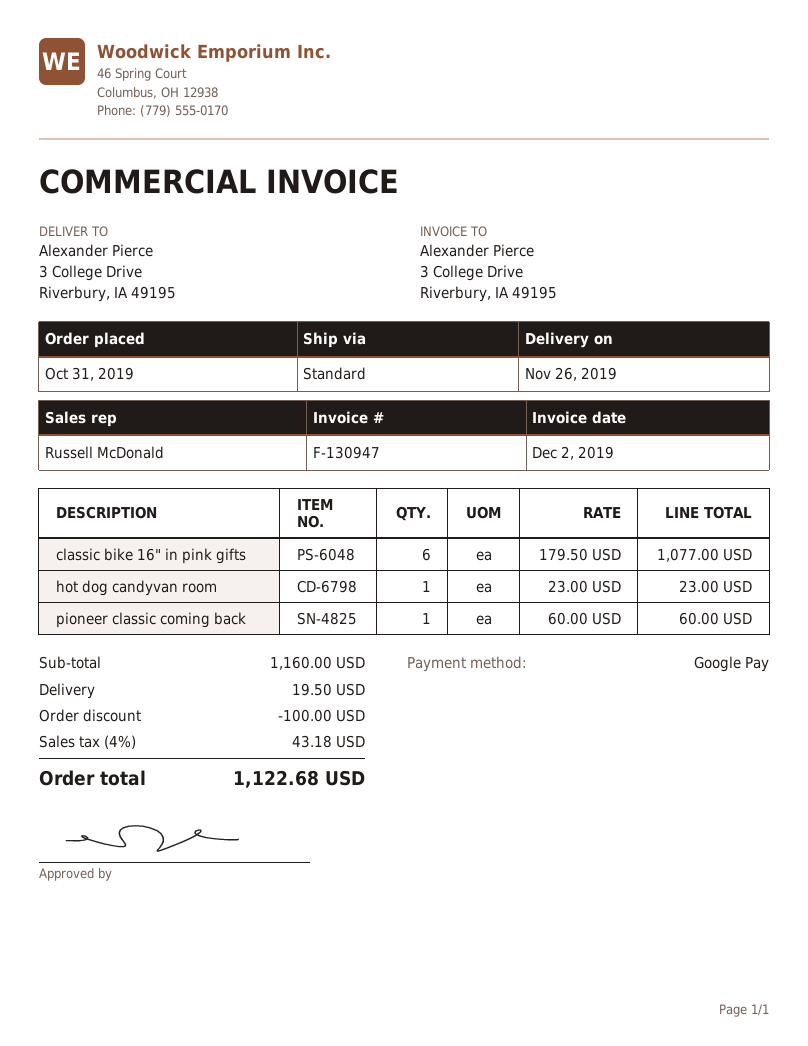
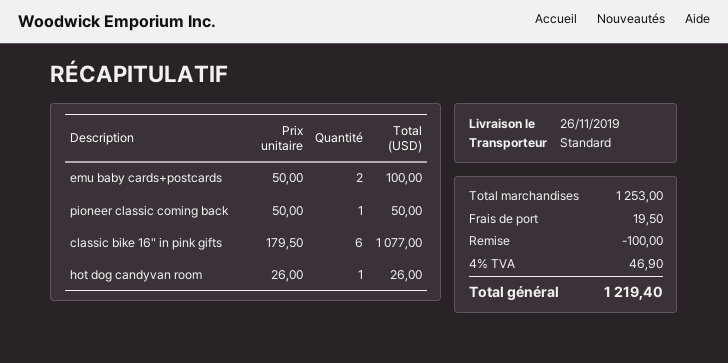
hot dog candyvan room: 1 x 23.00 = 23.00 -> 1 x 26.00 = 26.00
pioneer classic coming back: 1 x 60.00 = 60.00 -> 1 x 50.00 = 50.00
emu baby cards+postcards: none -> 2 x 50.00 = 100.00
subtotal: 1160.00 -> 1253.00
tax: 4% = 43.18 -> 4% = 46.90
total: 1122.68 -> 1219.40

